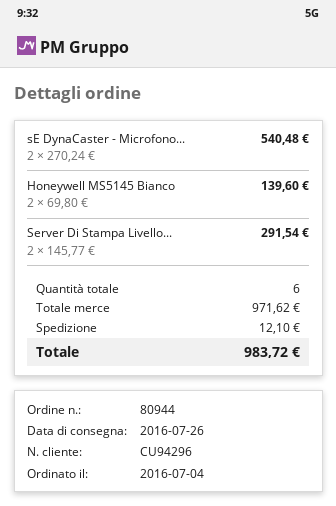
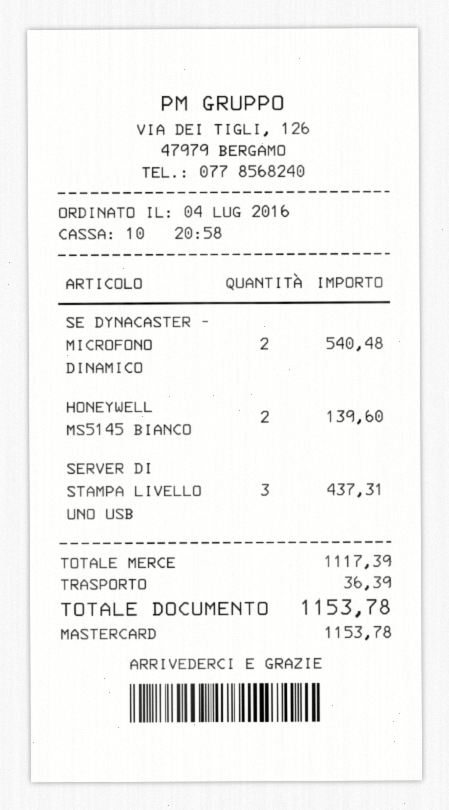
Server Di Stampa Livello...: 2 for 291.54 -> 3 for 437.31
subtotal: 971.62 -> 1117.39
shipping: 12.10 -> 36.39
total: 983.72 -> 1153.78

